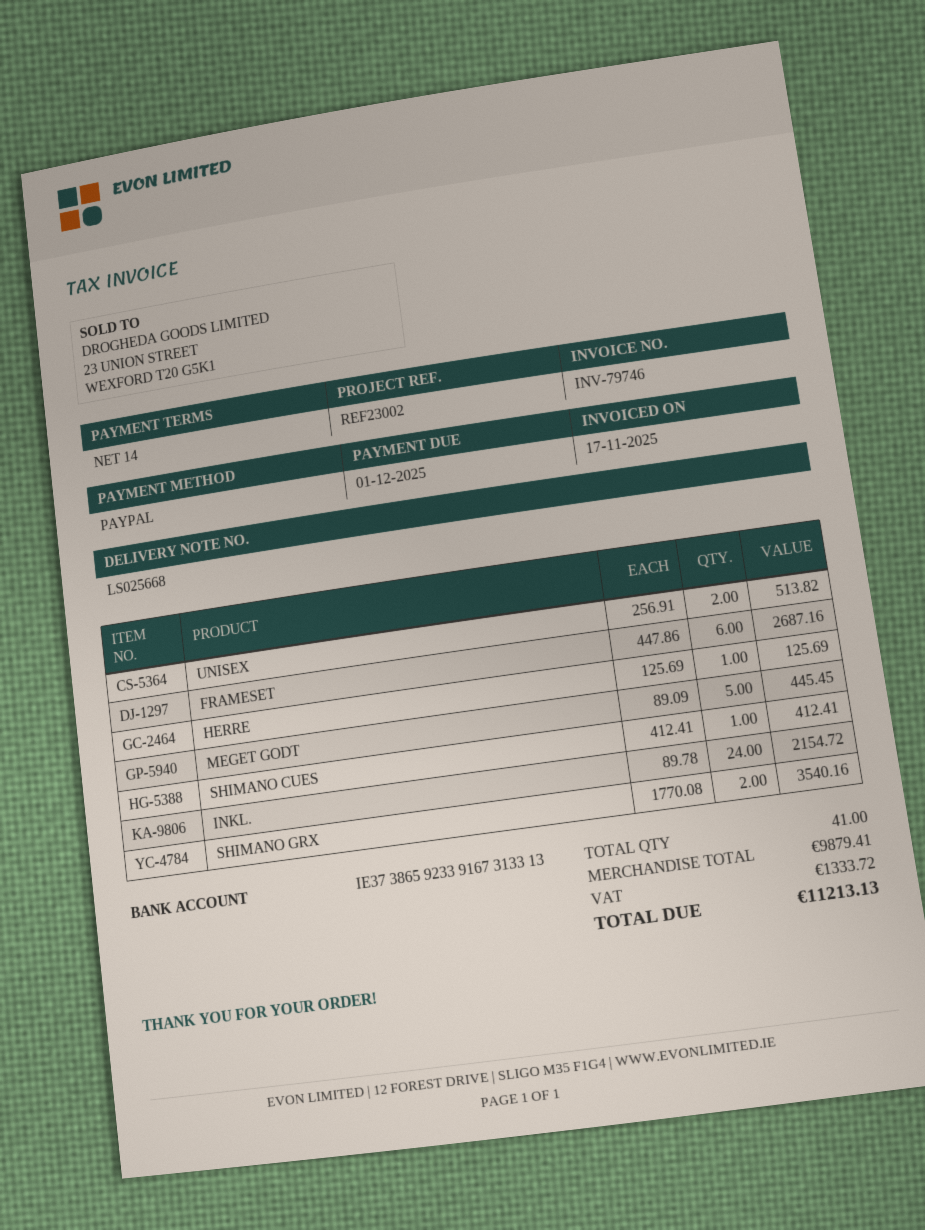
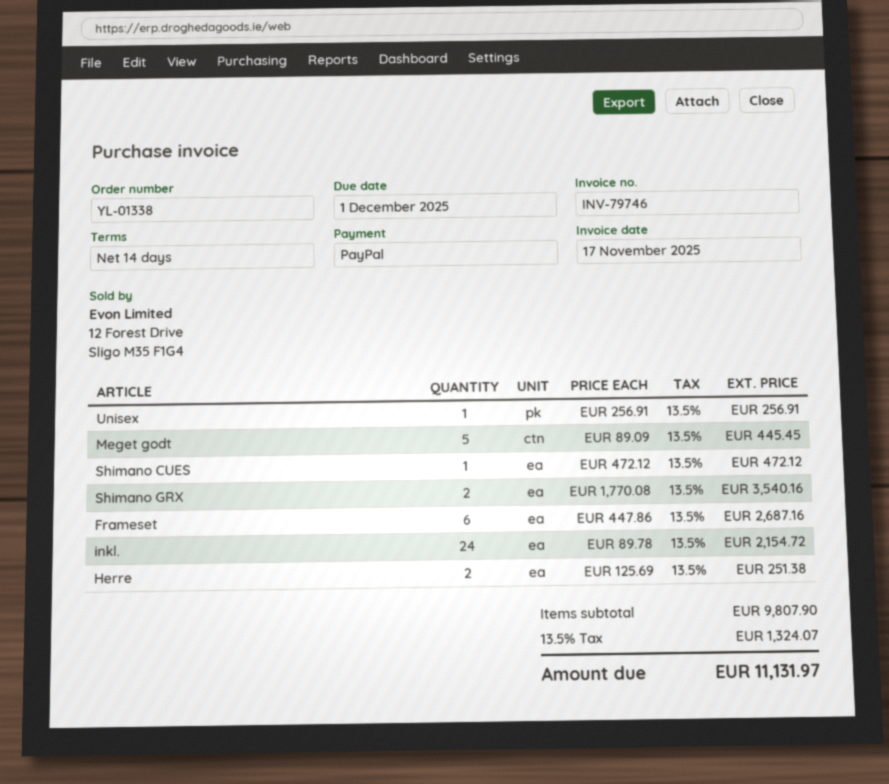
UNISEX: 2 x 256.91 = 513.82 -> 1 x 256.91 = 256.91
HERRE: 1 x 125.69 = 125.69 -> 2 x 125.69 = 251.38
SHIMANO CUES: 1 x 412.41 = 412.41 -> 1 x 472.12 = 472.12
subtotal: 9879.41 -> 9807.90
tax: 1333.72 -> 1324.07
total: 11213.13 -> 11131.97

